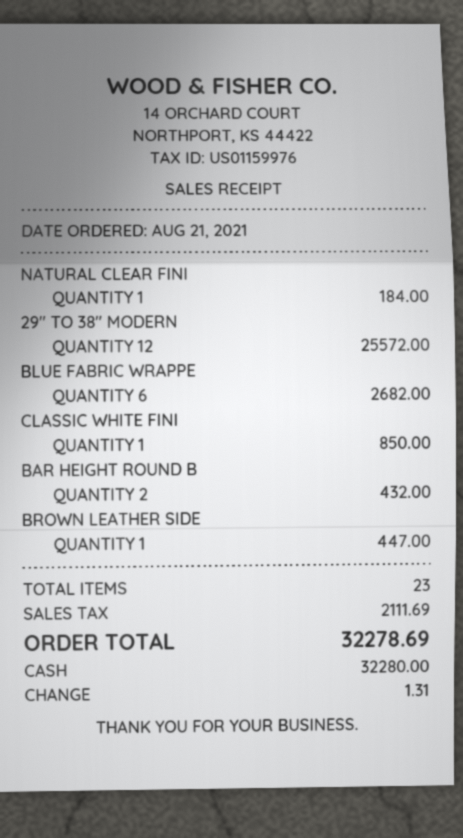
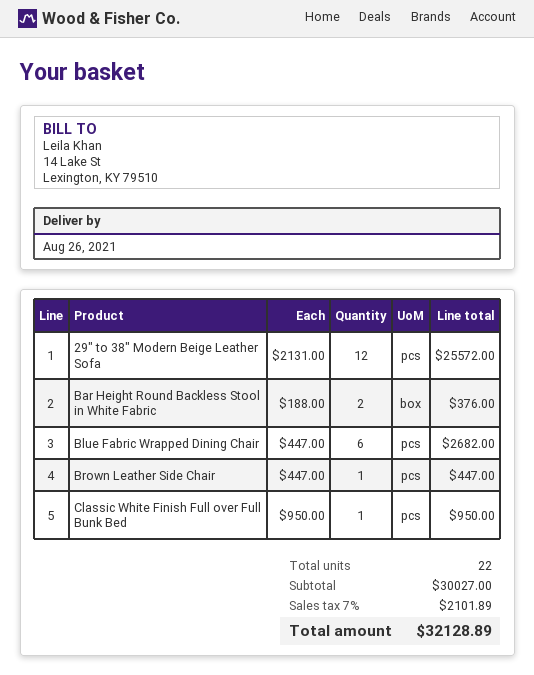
NATURAL CLEAR FINI: 1 for 184.00 -> none
CLASSIC WHITE FINI: 1 for 850.00 -> 1 for 950.00
BAR HEIGHT ROUND B: 2 for 432.00 -> 2 for 376.00
total quantity: 23 -> 22
tax: 2111.69 -> 2101.89
total: 32278.69 -> 32128.89

